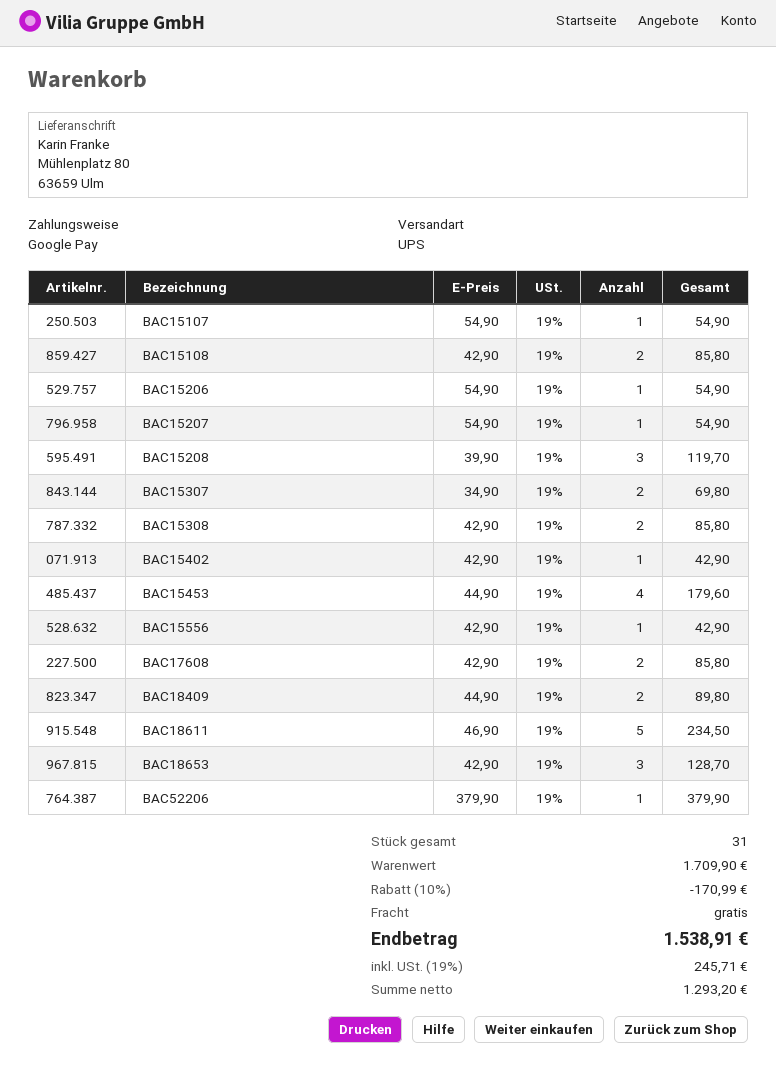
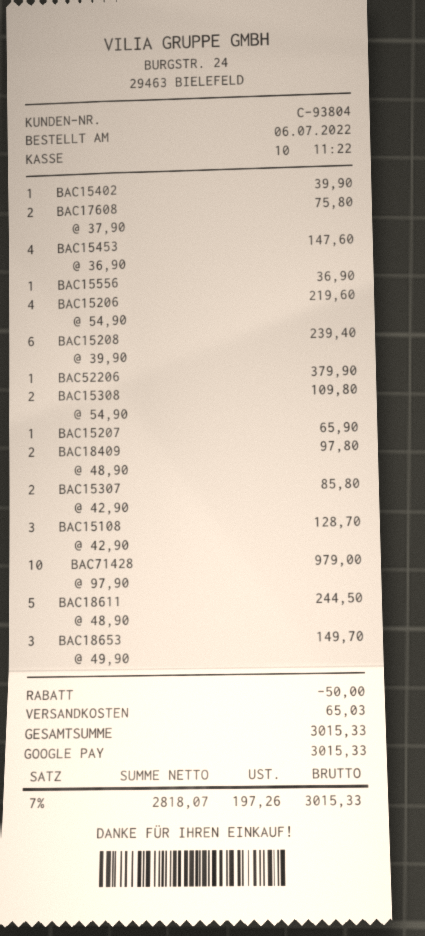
BAC15107: 1 x 54.90 = 54.90 -> none
BAC15108: 2 x 42.90 = 85.80 -> 3 x 42.90 = 128.70
BAC15206: 1 x 54.90 = 54.90 -> 4 x 54.90 = 219.60
BAC15207: 1 x 54.90 = 54.90 -> 1 x 65.90 = 65.90
BAC15208: 3 x 39.90 = 119.70 -> 6 x 39.90 = 239.40
BAC15307: 2 x 34.90 = 69.80 -> 2 x 42.90 = 85.80
BAC15308: 2 x 42.90 = 85.80 -> 2 x 54.90 = 109.80
BAC15402: 1 x 42.90 = 42.90 -> 1 x 39.90 = 39.90
BAC15453: 4 x 44.90 = 179.60 -> 4 x 36.90 = 147.60
BAC15556: 1 x 42.90 = 42.90 -> 1 x 36.90 = 36.90
BAC17608: 2 x 42.90 = 85.80 -> 2 x 37.90 = 75.80
BAC18409: 2 x 44.90 = 89.80 -> 2 x 48.90 = 97.80
BAC18611: 5 x 46.90 = 234.50 -> 5 x 48.90 = 244.50
BAC18653: 3 x 42.90 = 128.70 -> 3 x 49.90 = 149.70
BAC71428: none -> 10 x 97.90 = 979.00
discount: 170.99 -> 50.00
shipping: 0.00 -> 65.03
net: 1293.20 -> 2818.07
tax: 19% = 245.71 -> 7% = 197.26
total: 1538.91 -> 3015.33

